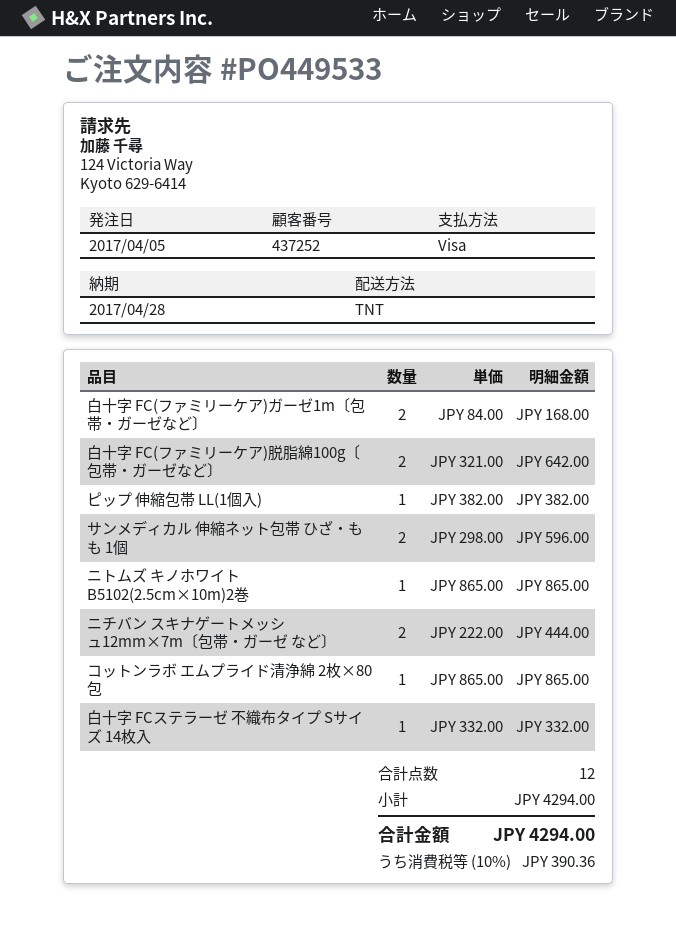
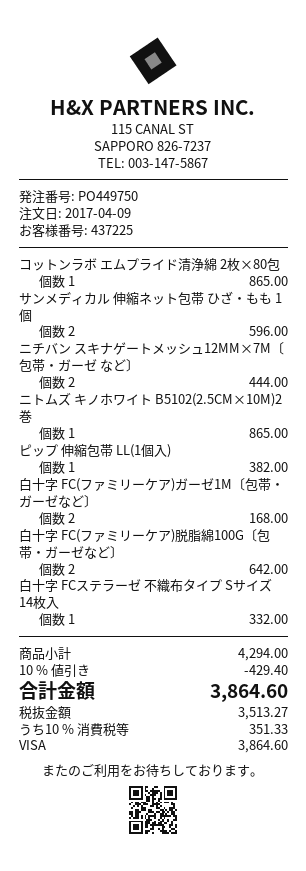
order number: PO449533 -> PO449750
order date: 2017-04-05 -> 2017-04-09
customer number: 437252 -> 437225
discount: none -> 10% = 429.40
tax: 10% = 390.36 -> 10% = 351.33
total: 4294.00 -> 3864.60

